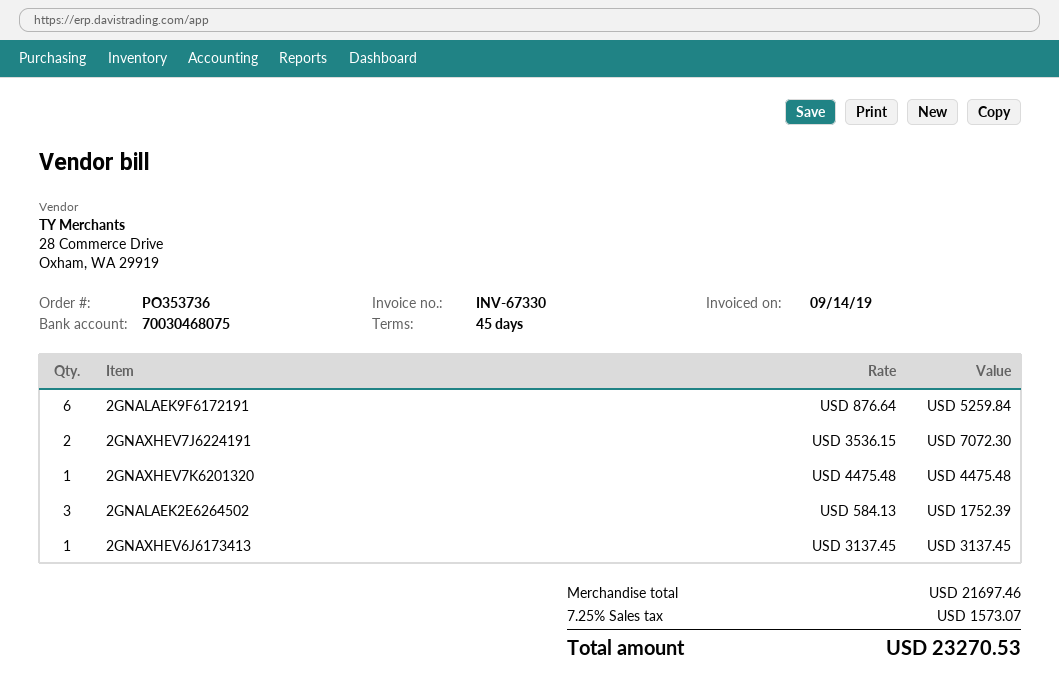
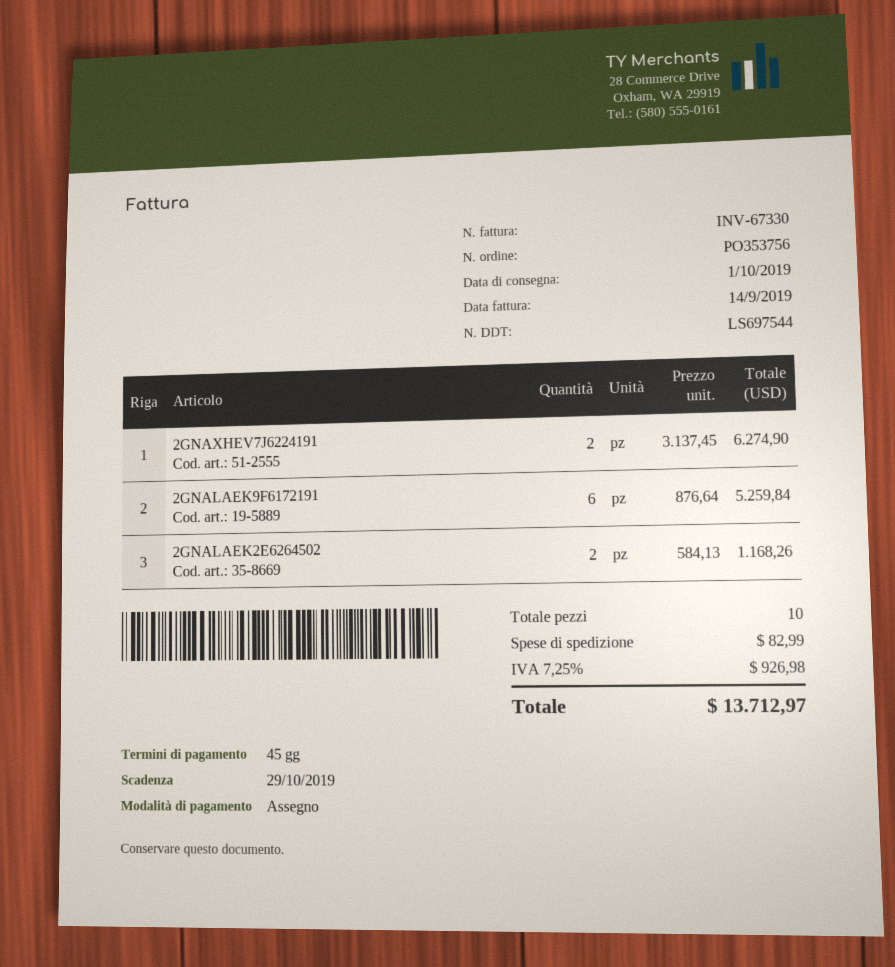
order number: PO353736 -> PO353756
2GNAXHEV7J6224191: 2 x 3536.15 = 7072.30 -> 2 x 3137.45 = 6274.90
2GNAXHEV7K6201320: 1 x 4475.48 = 4475.48 -> none
2GNALAEK2E6264502: 3 x 584.13 = 1752.39 -> 2 x 584.13 = 1168.26
2GNAXHEV6J6173413: 1 x 3137.45 = 3137.45 -> none
shipping: none -> 82.99
tax: 7.25% = 1573.07 -> 7.25% = 926.98
total: 23270.53 -> 13712.97

